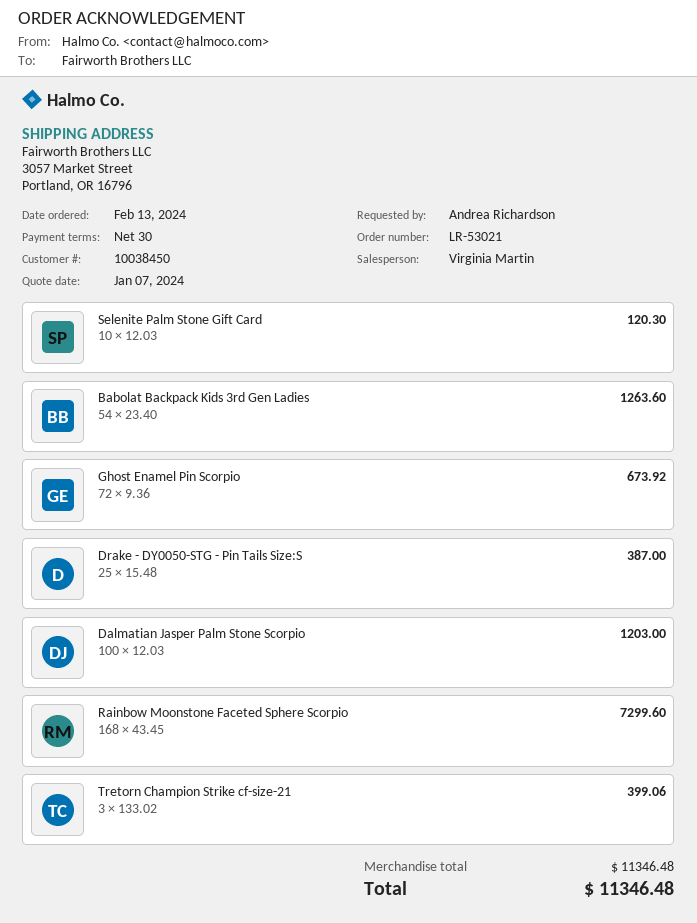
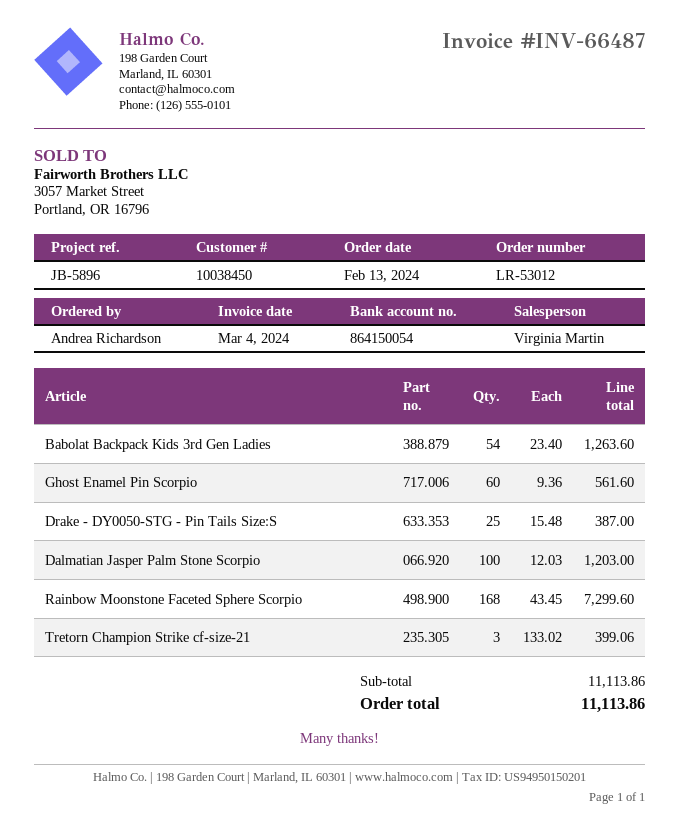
order number: LR-53021 -> LR-53012
Selenite Palm Stone Gift Card: 10 x 12.03 = 120.30 -> none
Ghost Enamel Pin Scorpio: 72 x 9.36 = 673.92 -> 60 x 9.36 = 561.60
subtotal: 11346.48 -> 11113.86
total: 11346.48 -> 11113.86

